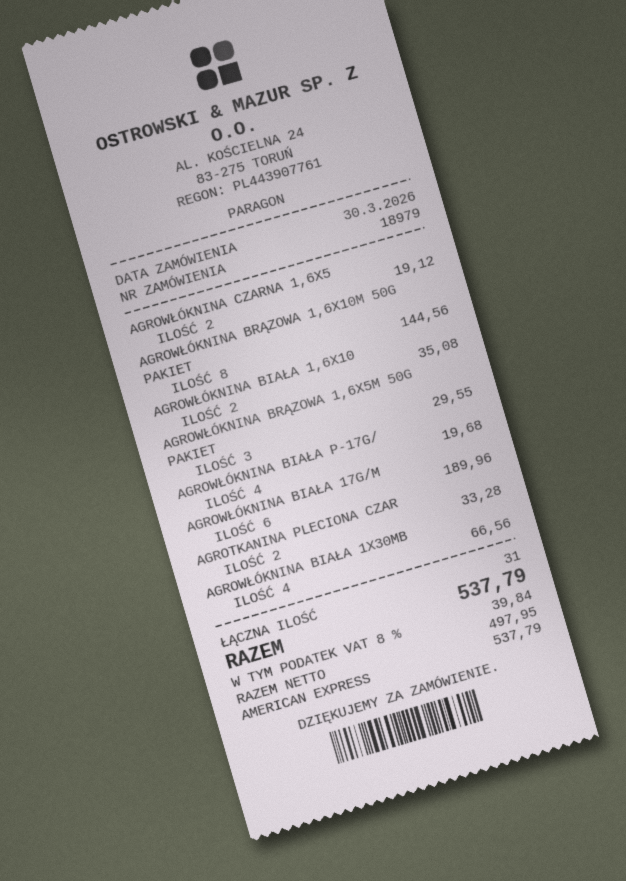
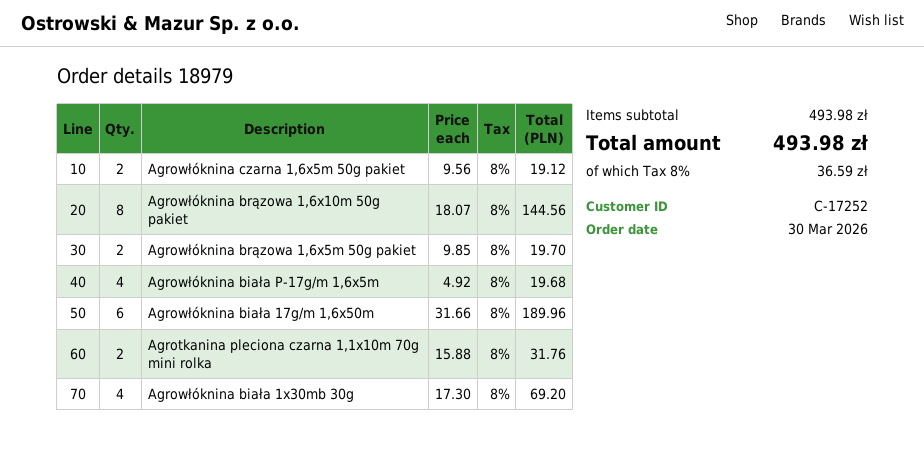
AGROWŁÓKNINA BIAŁA 1,6X10: 2 for 35.08 -> none
AGROWŁÓKNINA BRĄZOWA 1,6X5M 50G PAKIET: 3 for 29.55 -> 2 for 19.70
AGROTKANINA PLECIONA CZAR: 2 for 33.28 -> 2 for 31.76
AGROWŁÓKNINA BIAŁA 1X30MB: 4 for 66.56 -> 4 for 69.20
tax: 8% = 39.84 -> 8% = 36.59
total: 537.79 -> 493.98

